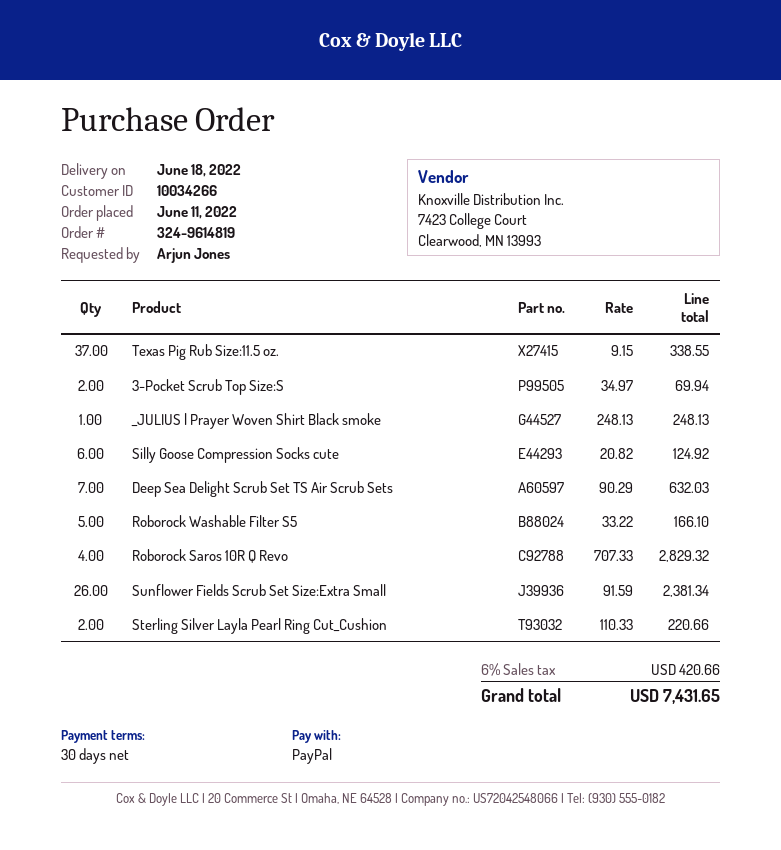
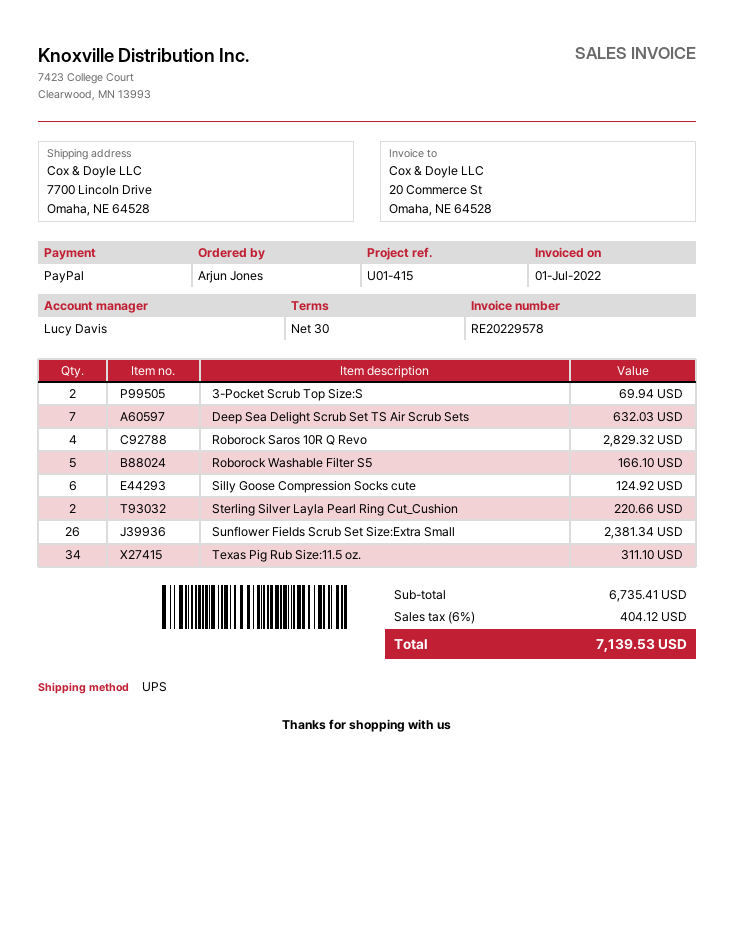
Texas Pig Rub Size:11.5 oz.: 37 for 338.55 -> 34 for 311.10
_JULIUS | Prayer Woven Shirt Black smoke: 1 for 248.13 -> none
tax: 6% = 420.66 -> 6% = 404.12
total: 7431.65 -> 7139.53

